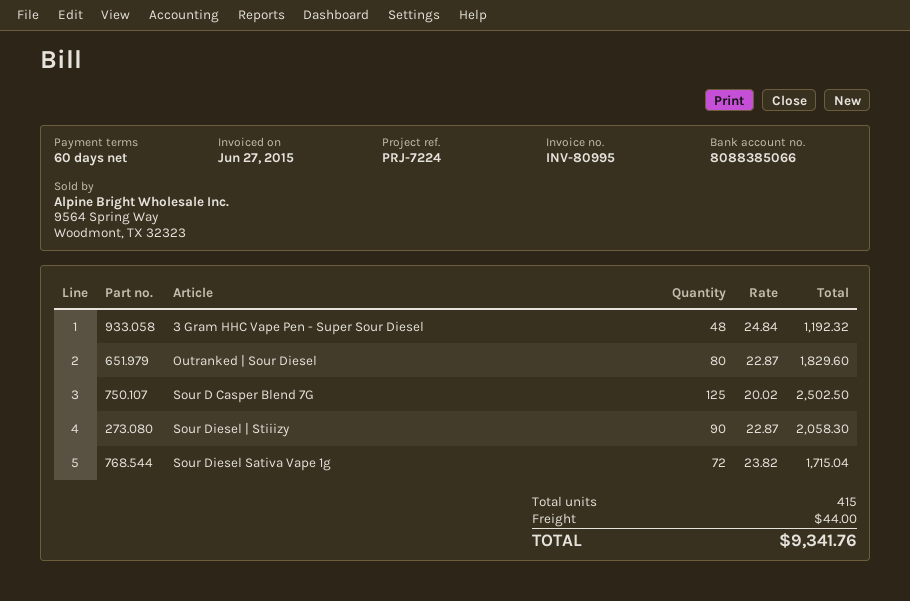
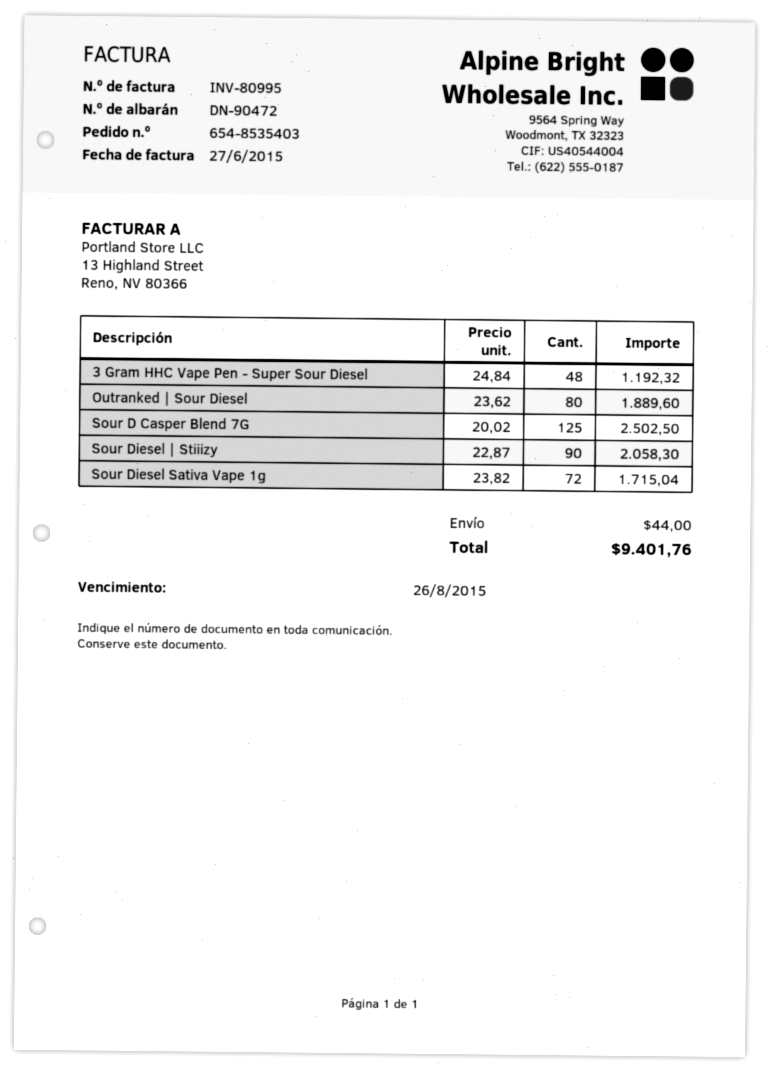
Outranked | Sour Diesel: 80 x 22.87 = 1829.60 -> 80 x 23.62 = 1889.60
total: 9341.76 -> 9401.76

